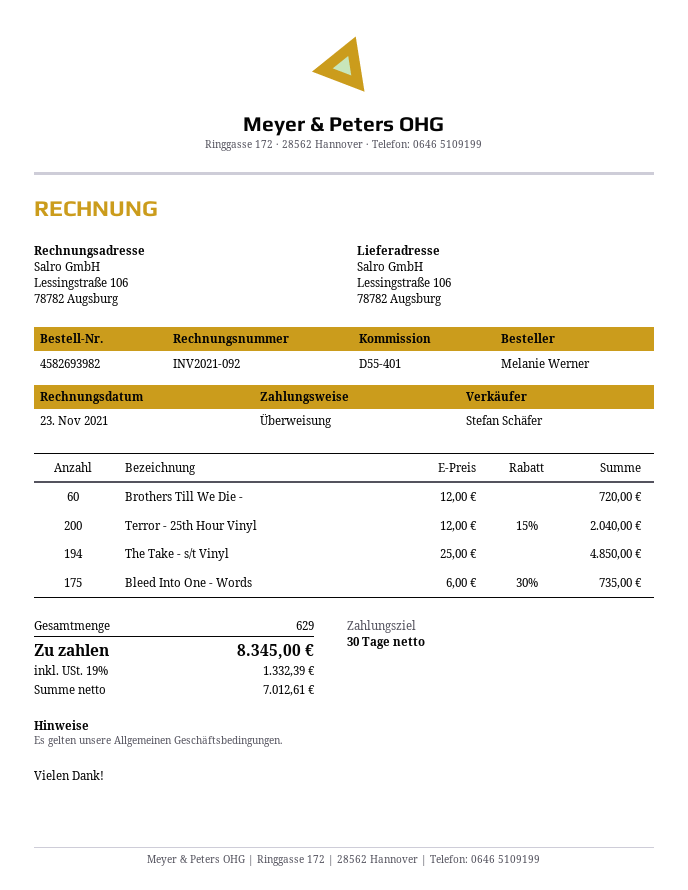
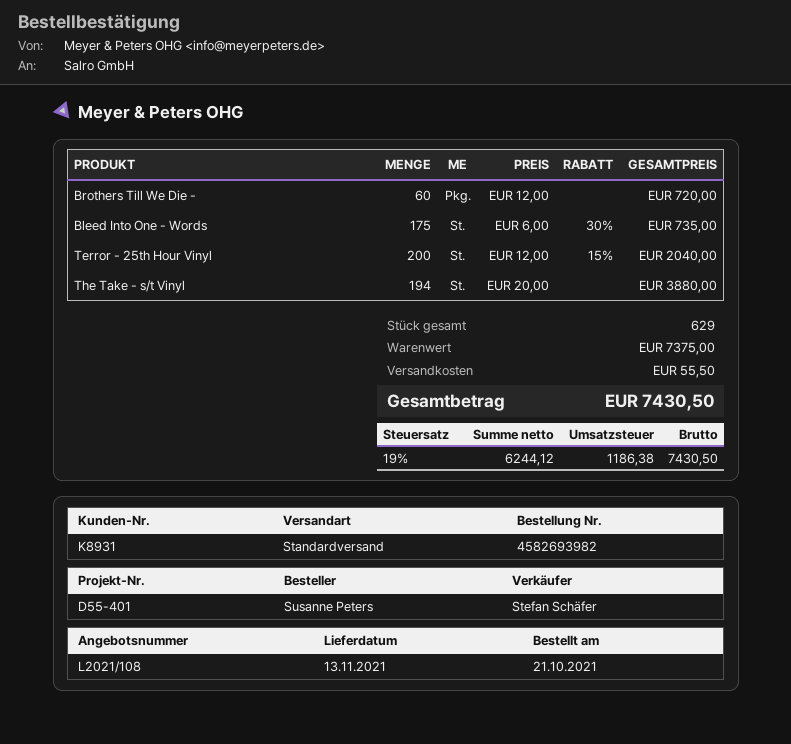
ordered by: Melanie Werner -> Susanne Peters
The Take - s/t Vinyl: 194 x 25.00 = 4850.00 -> 194 x 20.00 = 3880.00
shipping: none -> 55.50
net: 7012.61 -> 6244.12
tax: 19% = 1332.39 -> 19% = 1186.38
total: 8345.00 -> 7430.50

